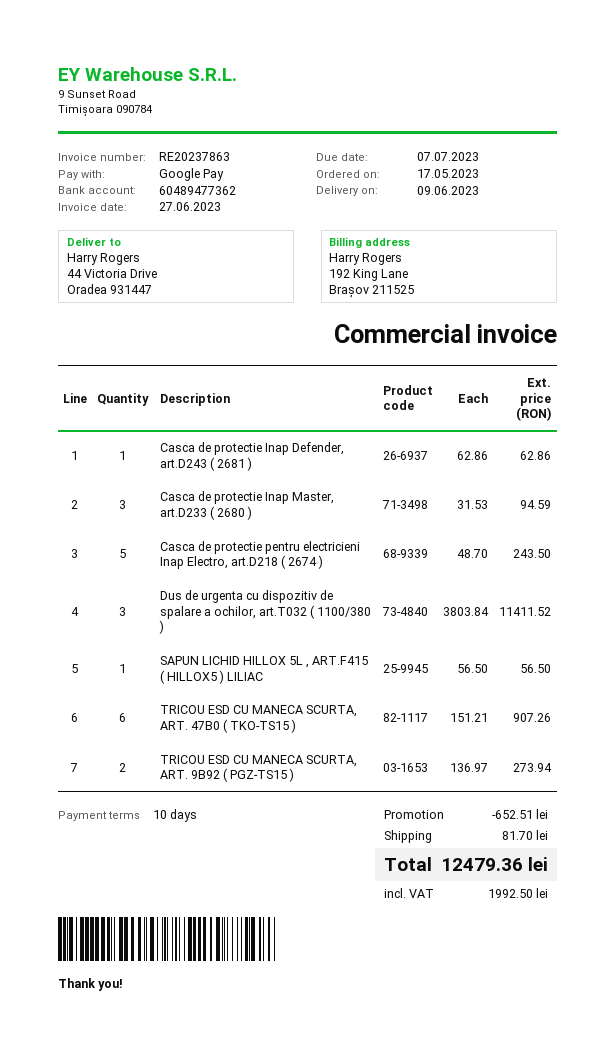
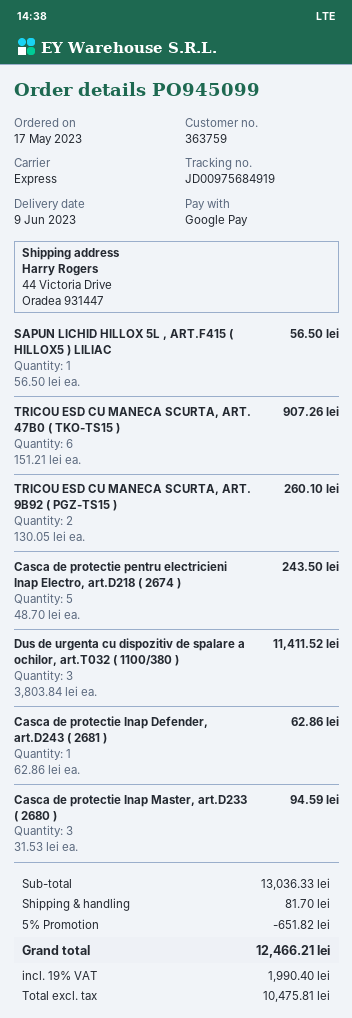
TRICOU ESD CU MANECA SCURTA, ART. 9B92 ( PGZ-TS15 ): 2 x 136.97 = 273.94 -> 2 x 130.05 = 260.10
discount: 652.51 -> 651.82
tax: 1992.50 -> 1990.40
total: 12479.36 -> 12466.21

